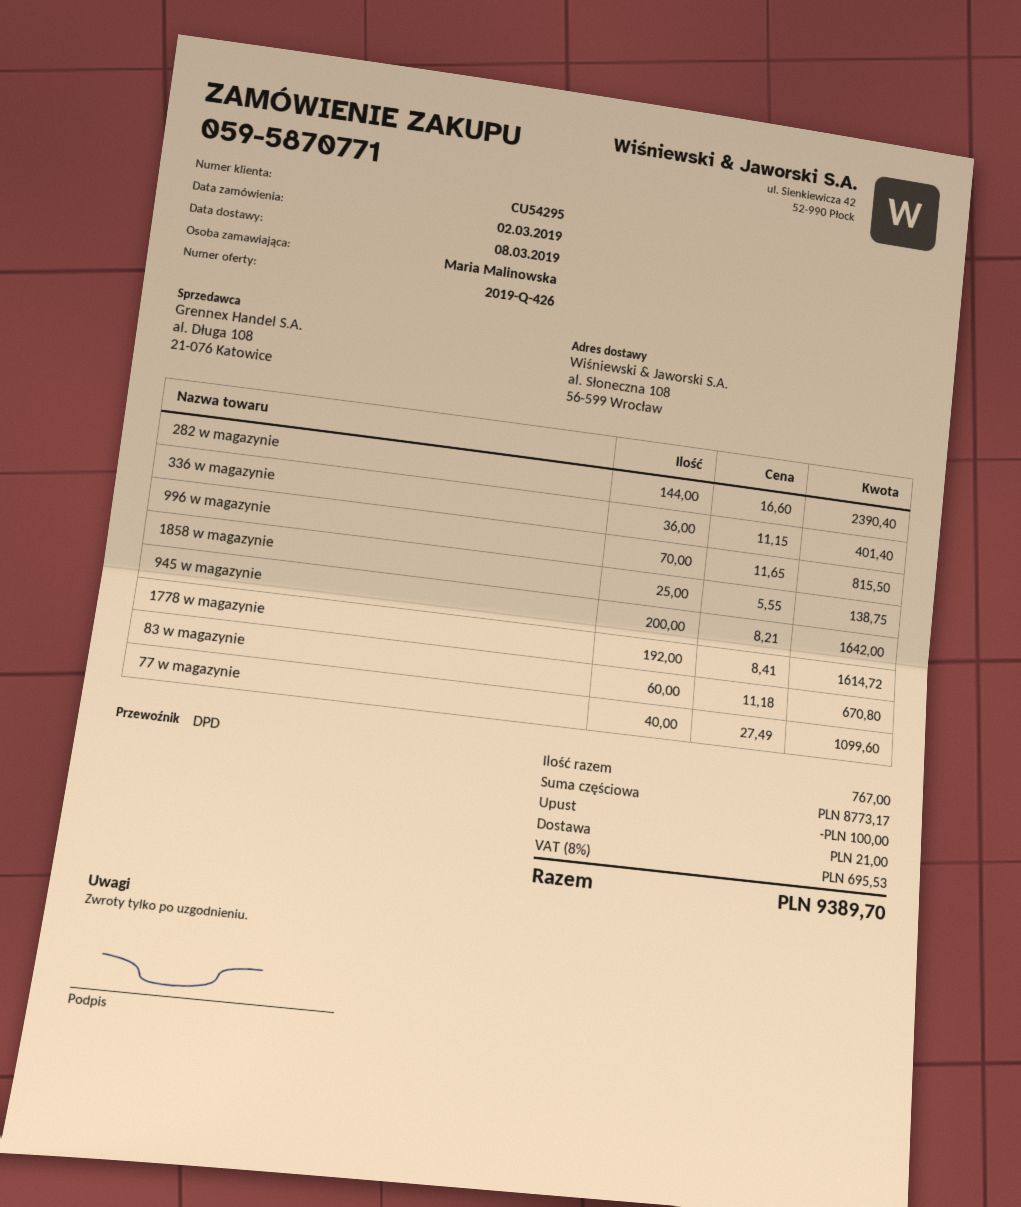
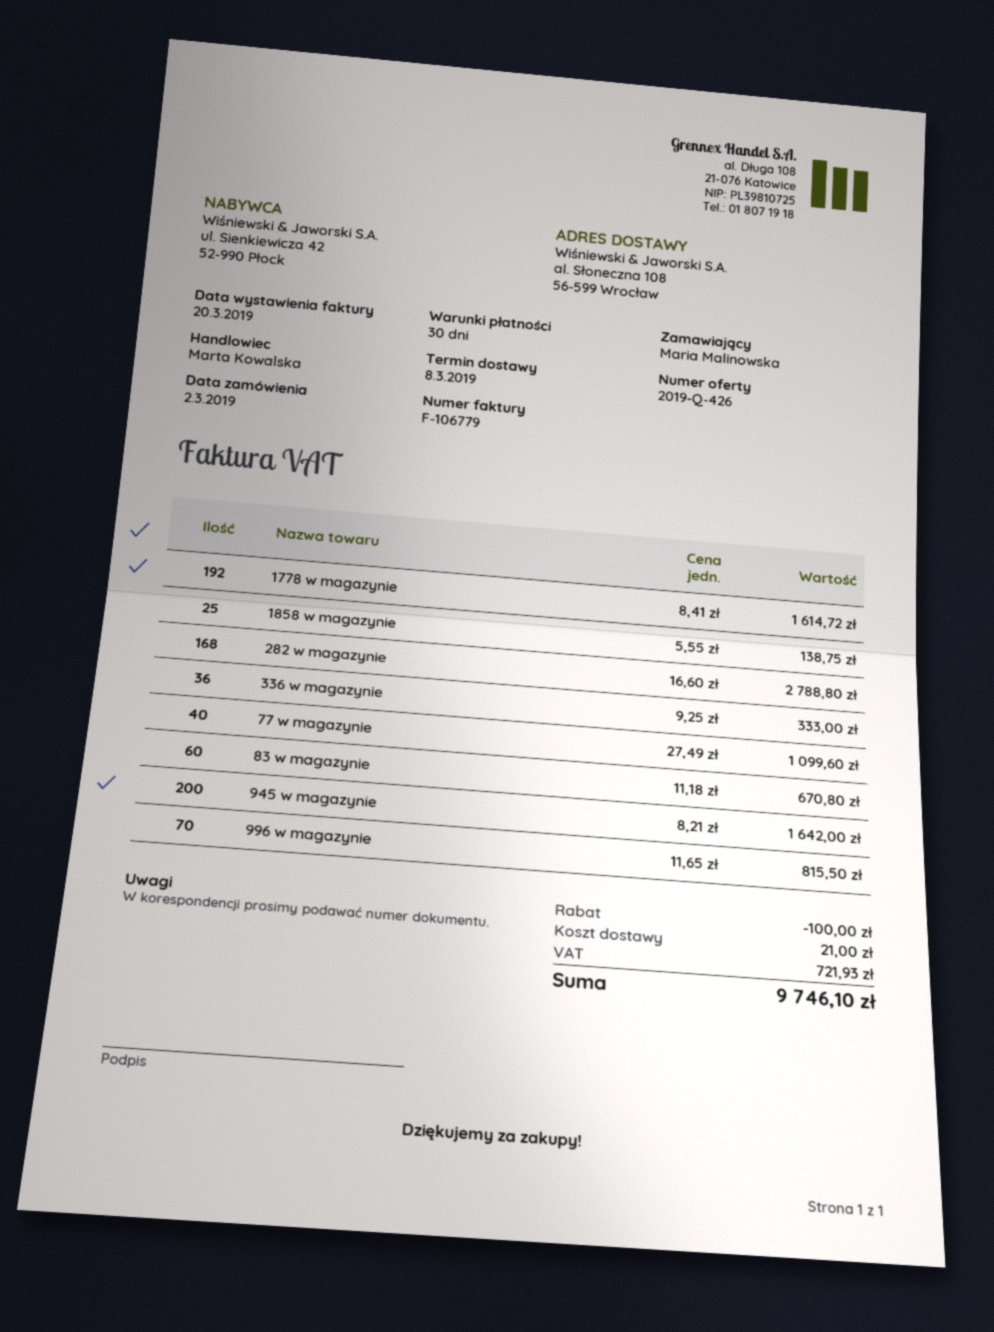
282 w magazynie: 144 x 16.60 = 2390.40 -> 168 x 16.60 = 2788.80
336 w magazynie: 36 x 11.15 = 401.40 -> 36 x 9.25 = 333.00
tax: 695.53 -> 721.93
total: 9389.70 -> 9746.10

